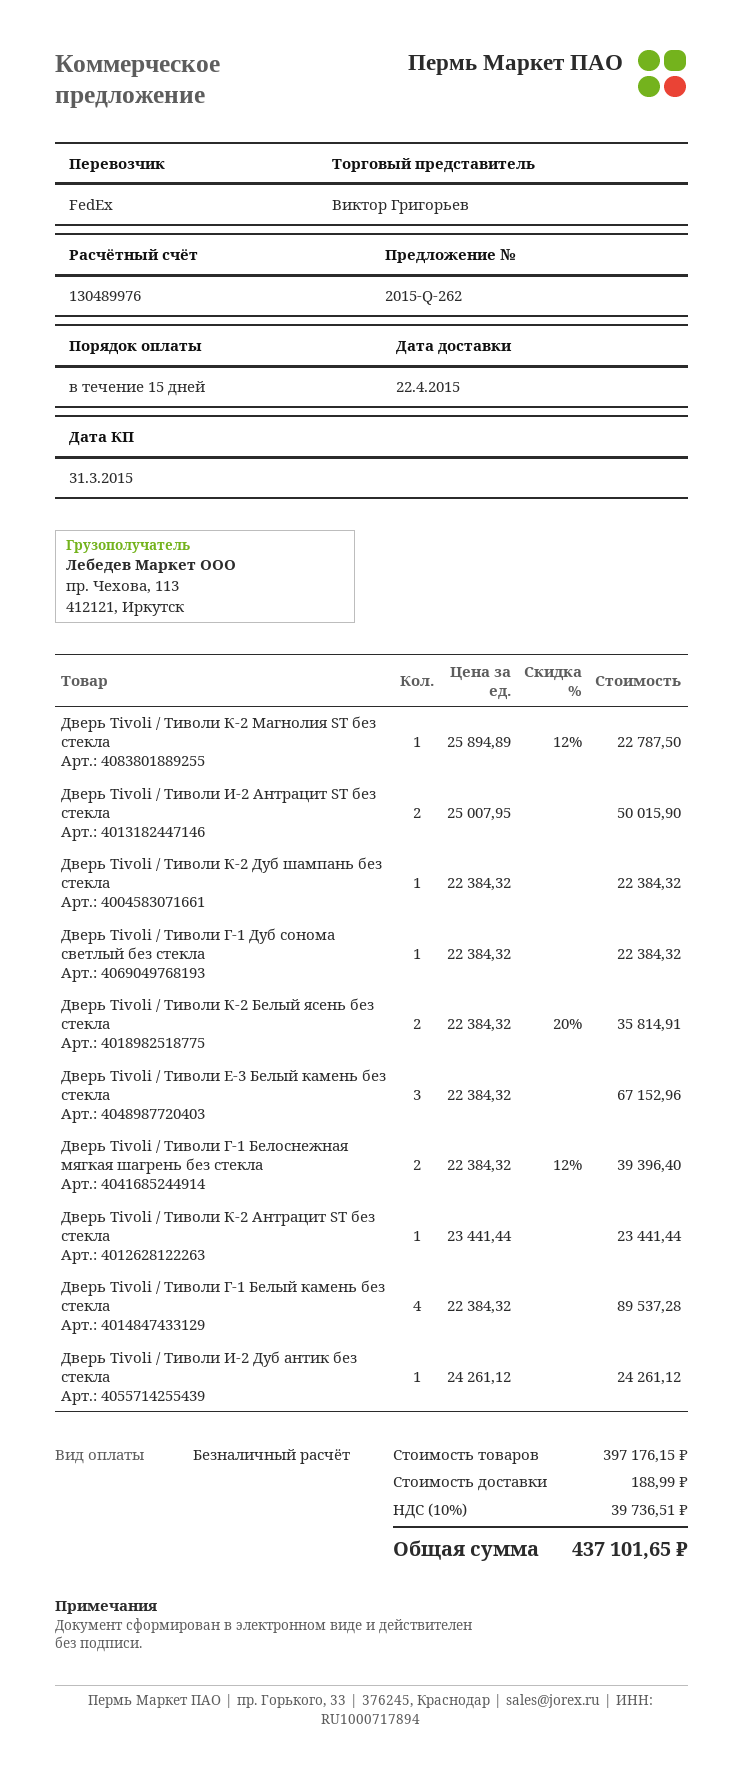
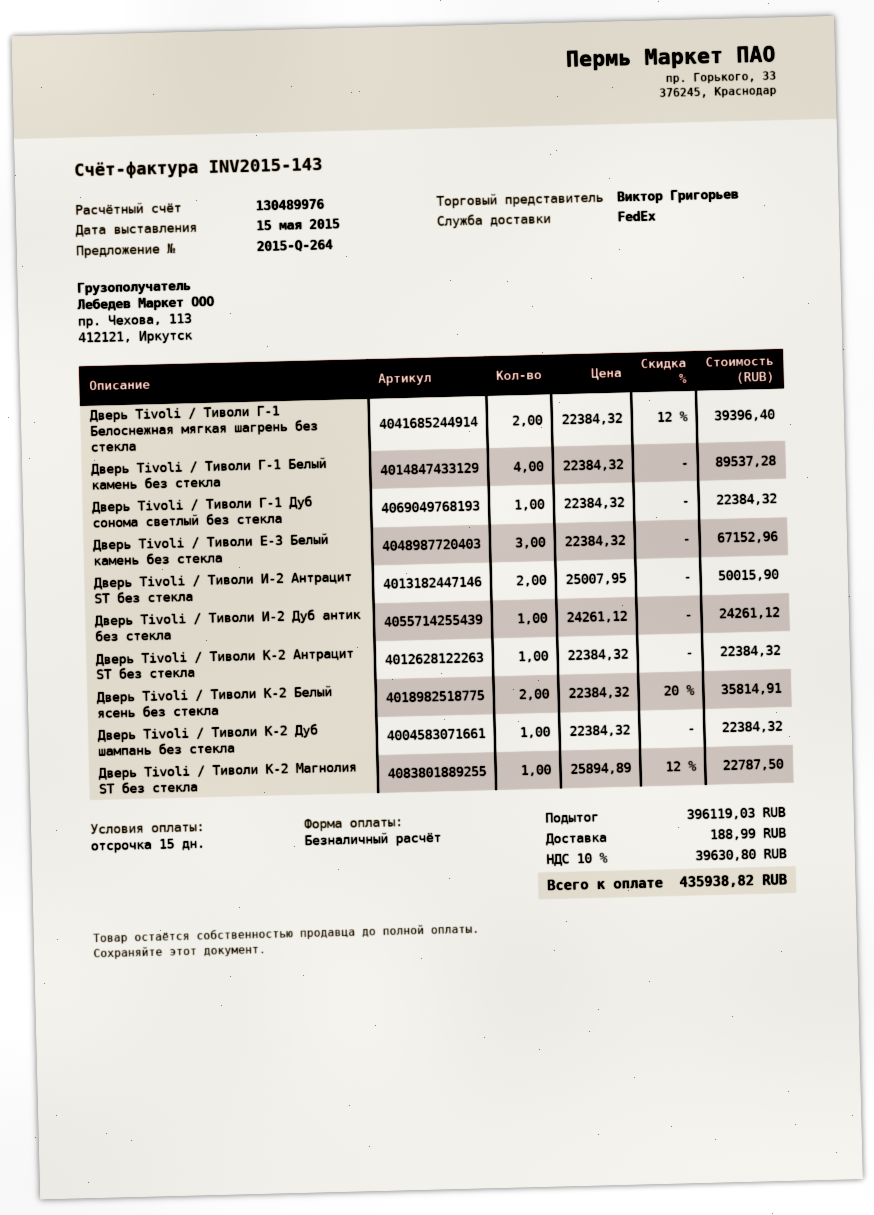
quote number: 2015-Q-262 -> 2015-Q-264
Дверь Tivoli / Тиволи К-2 Антрацит ST без стекла: 1 x 23441.44 = 23441.44 -> 1 x 22384.32 = 22384.32
subtotal: 397176.15 -> 396119.03
tax: 10% = 39736.51 -> 10% = 39630.80
total: 437101.65 -> 435938.82

